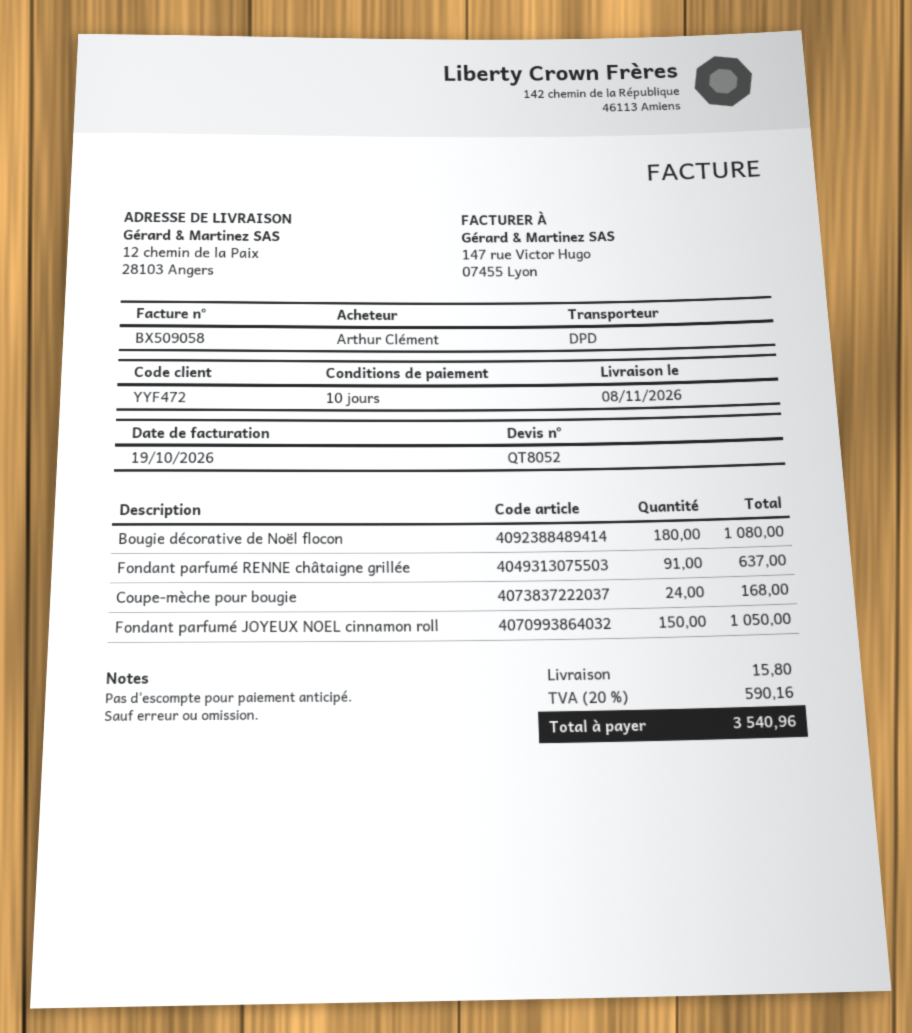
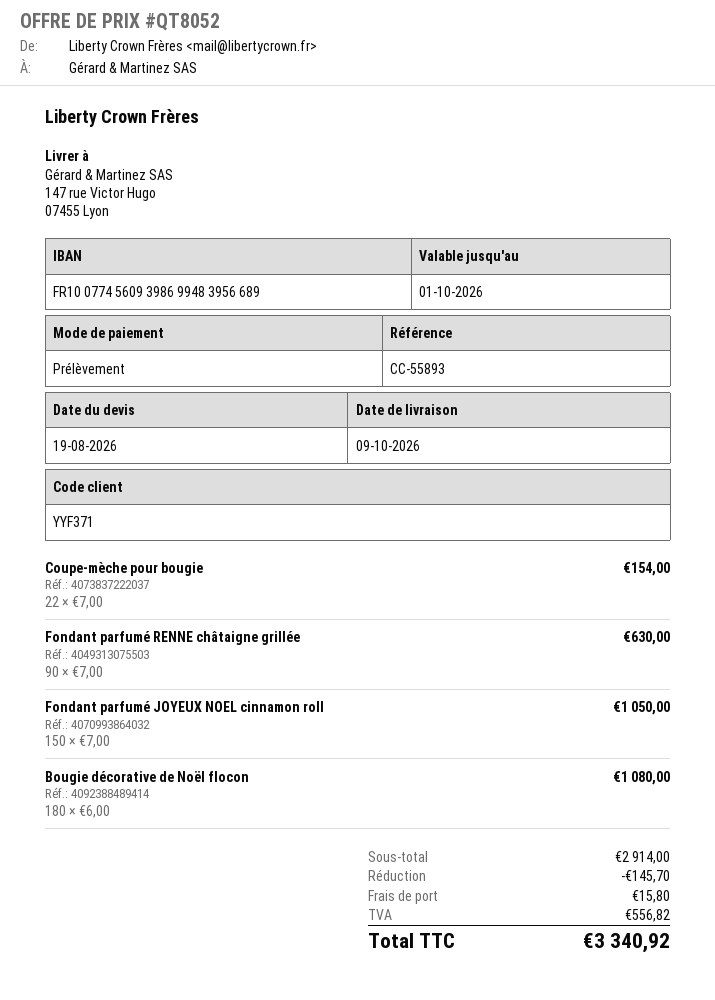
delivery date: 2026-11-08 -> 2026-10-09
customer number: YYF472 -> YYF371
ship to: 12 chemin de la Paix, 28103 Angers -> 147 rue Victor Hugo, 07455 Lyon
Fondant parfumé RENNE châtaigne grillée: 91 for 637.00 -> 90 for 630.00
Coupe-mèche pour bougie: 24 for 168.00 -> 22 for 154.00
discount: none -> 145.70
tax: 590.16 -> 556.82
total: 3540.96 -> 3340.92

